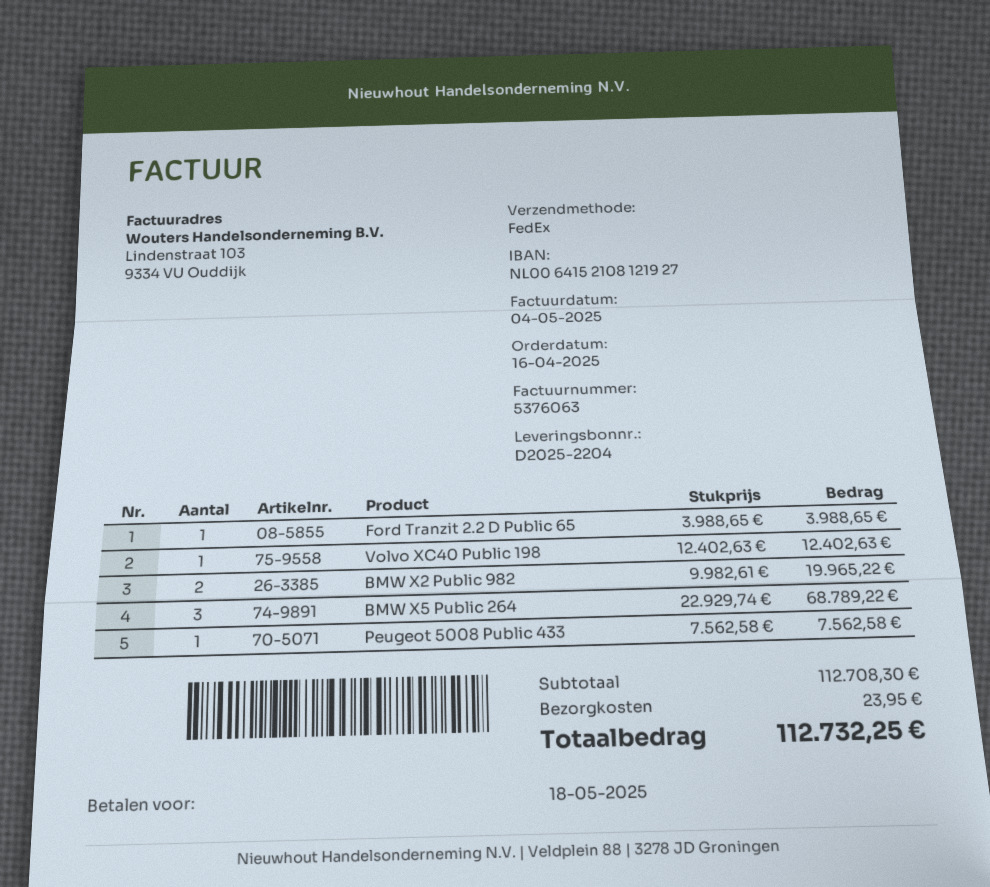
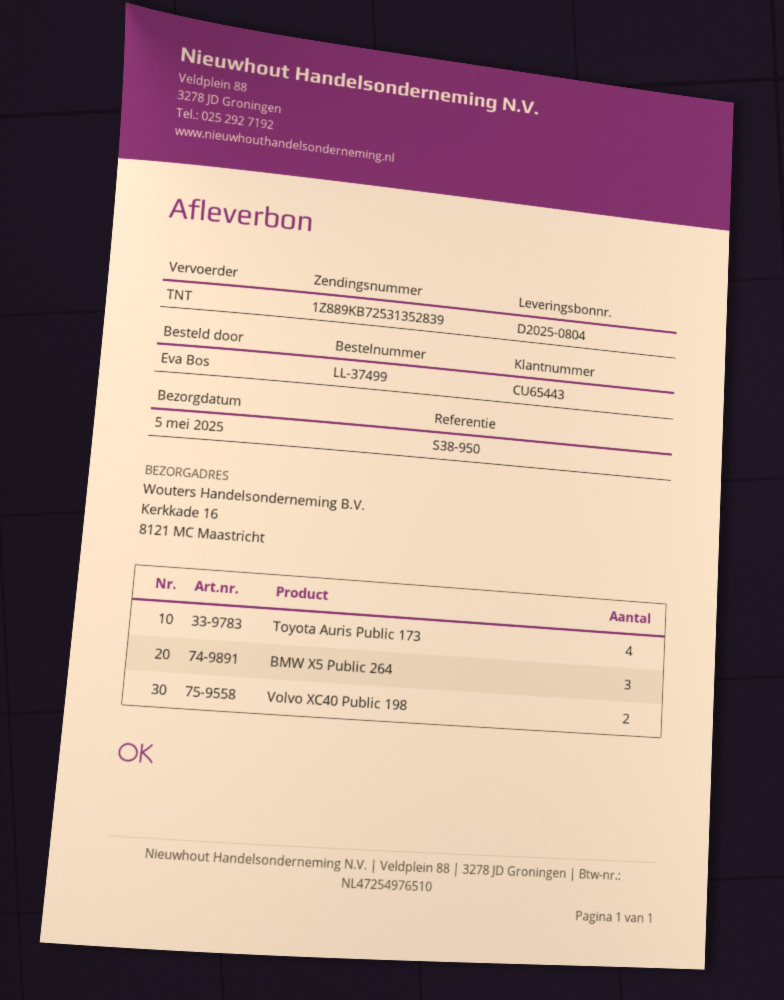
delivery note number: D2025-2204 -> D2025-0804
shipping method: FedEx -> TNT
Ford Tranzit 2.2 D Public 65: 1 -> none
Volvo XC40 Public 198: 1 -> 2
BMW X2 Public 982: 2 -> none
Peugeot 5008 Public 433: 1 -> none
Toyota Auris Public 173: none -> 4

